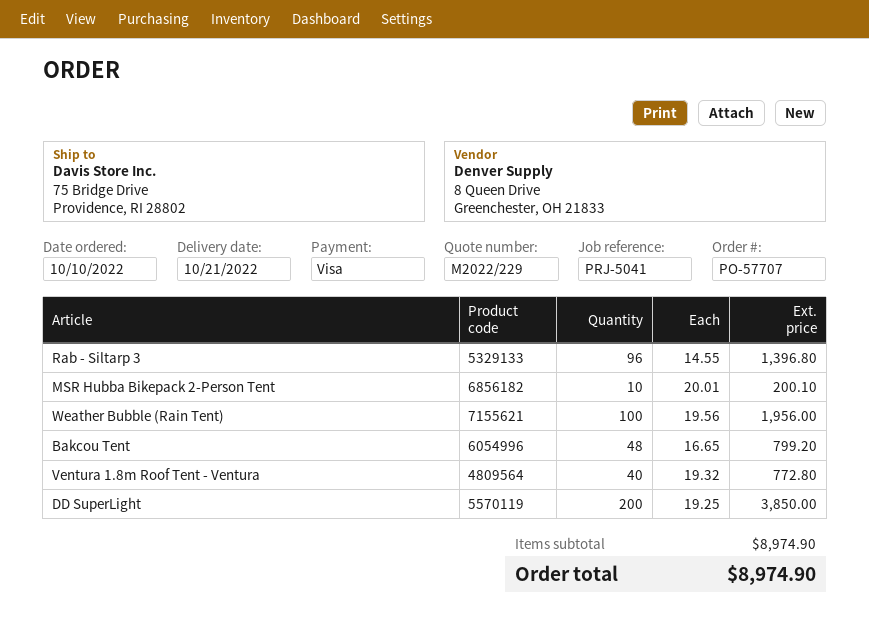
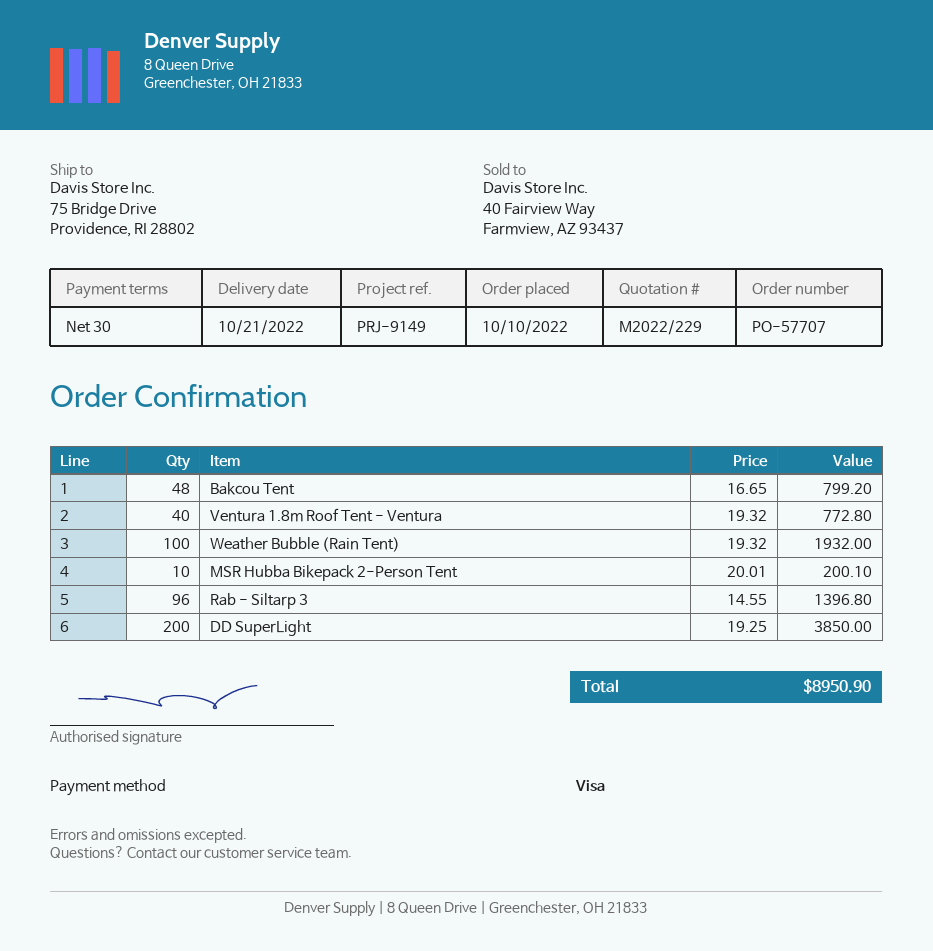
reference: PRJ-5041 -> PRJ-9149
Weather Bubble (Rain Tent): 100 x 19.56 = 1956.00 -> 100 x 19.32 = 1932.00
total: 8974.90 -> 8950.90

